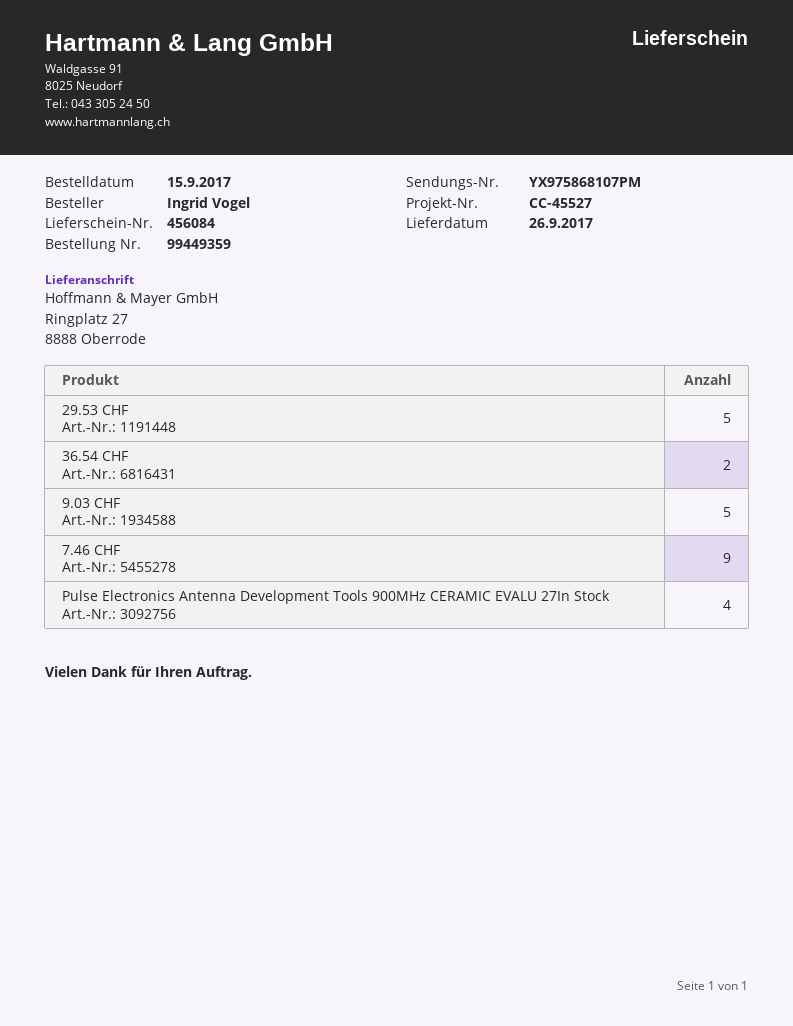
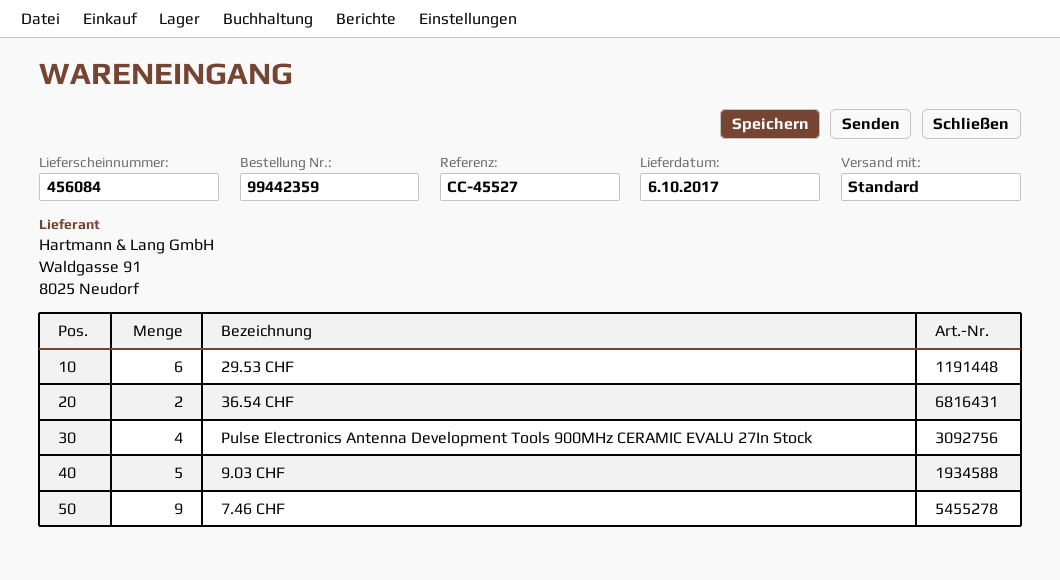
order number: 99449359 -> 99442359
delivery date: 2017-09-26 -> 2017-10-06
29.53 CHF: 5 -> 6

